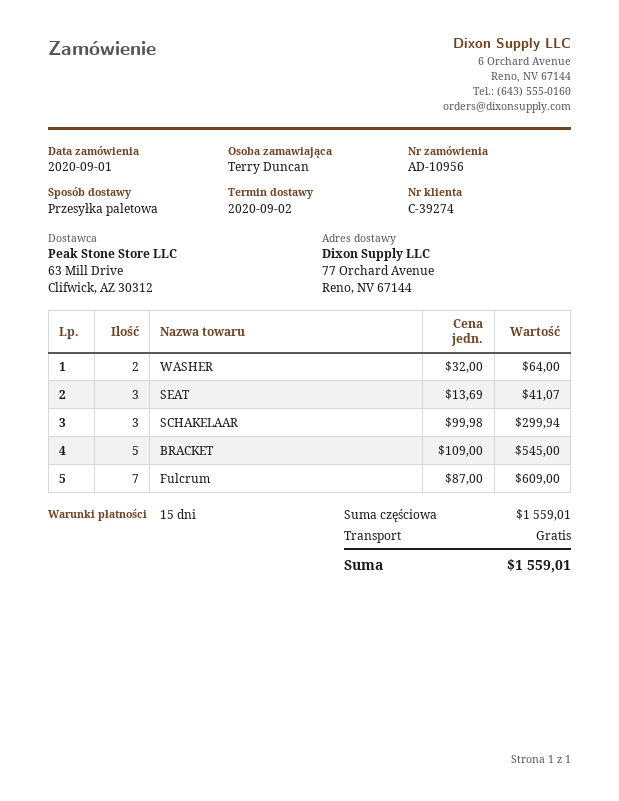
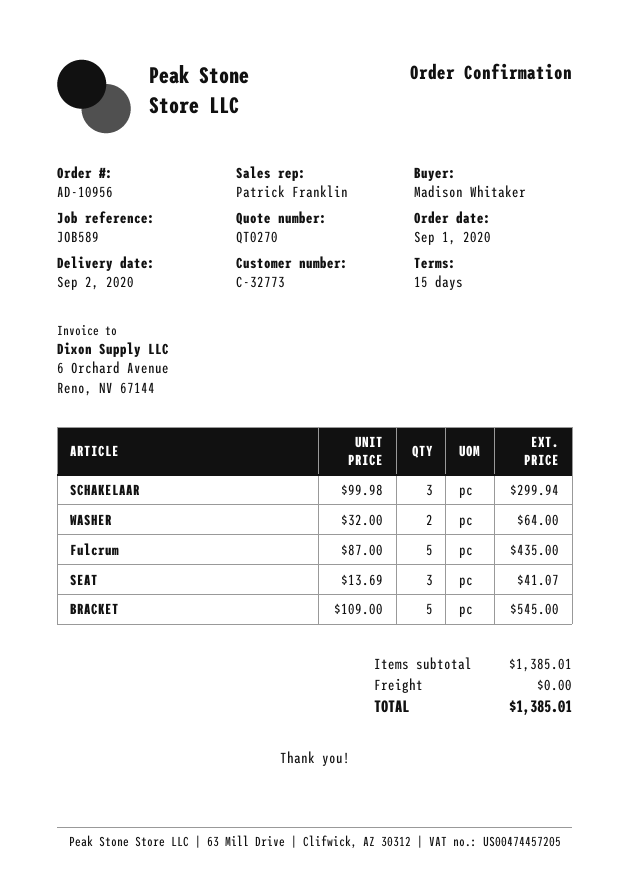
customer number: C-39274 -> C-32773
ordered by: Terry Duncan -> Madison Whitaker
Fulcrum: 7 x 87.00 = 609.00 -> 5 x 87.00 = 435.00
subtotal: 1559.01 -> 1385.01
total: 1559.01 -> 1385.01

